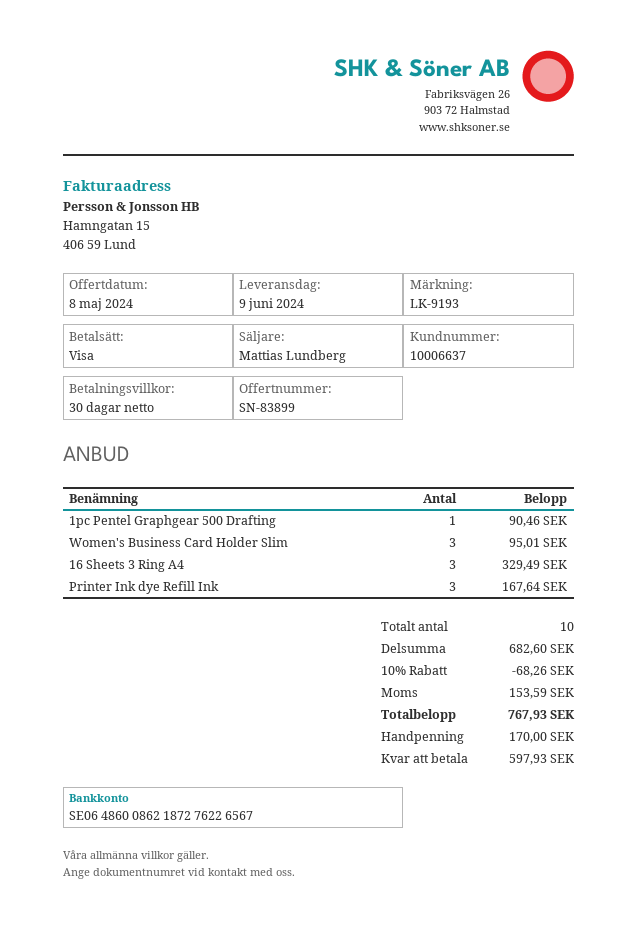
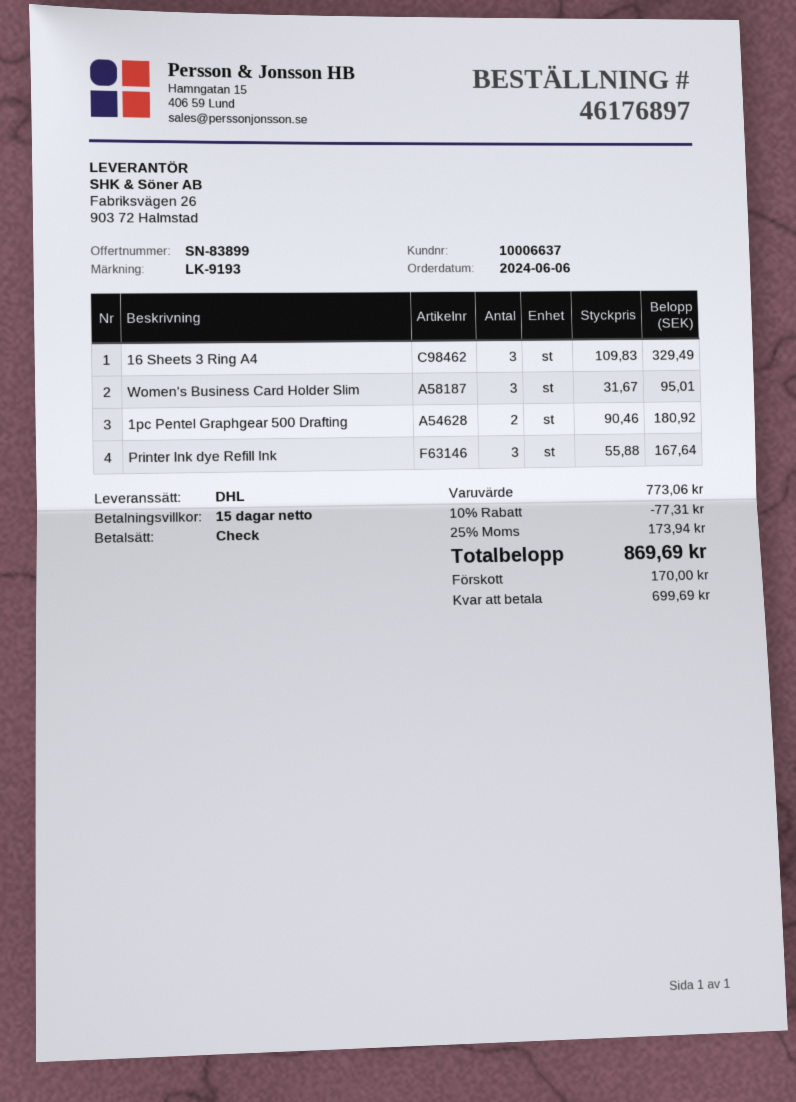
payment terms: 30 days -> 15 days
payment method: Visa -> cheque
1pc Pentel Graphgear 500 Drafting: 1 for 90.46 -> 2 for 180.92
subtotal: 682.60 -> 773.06
discount: 10% = 68.26 -> 10% = 77.31
tax: 153.59 -> 173.94
total: 767.93 -> 869.69
balance: 597.93 -> 699.69

